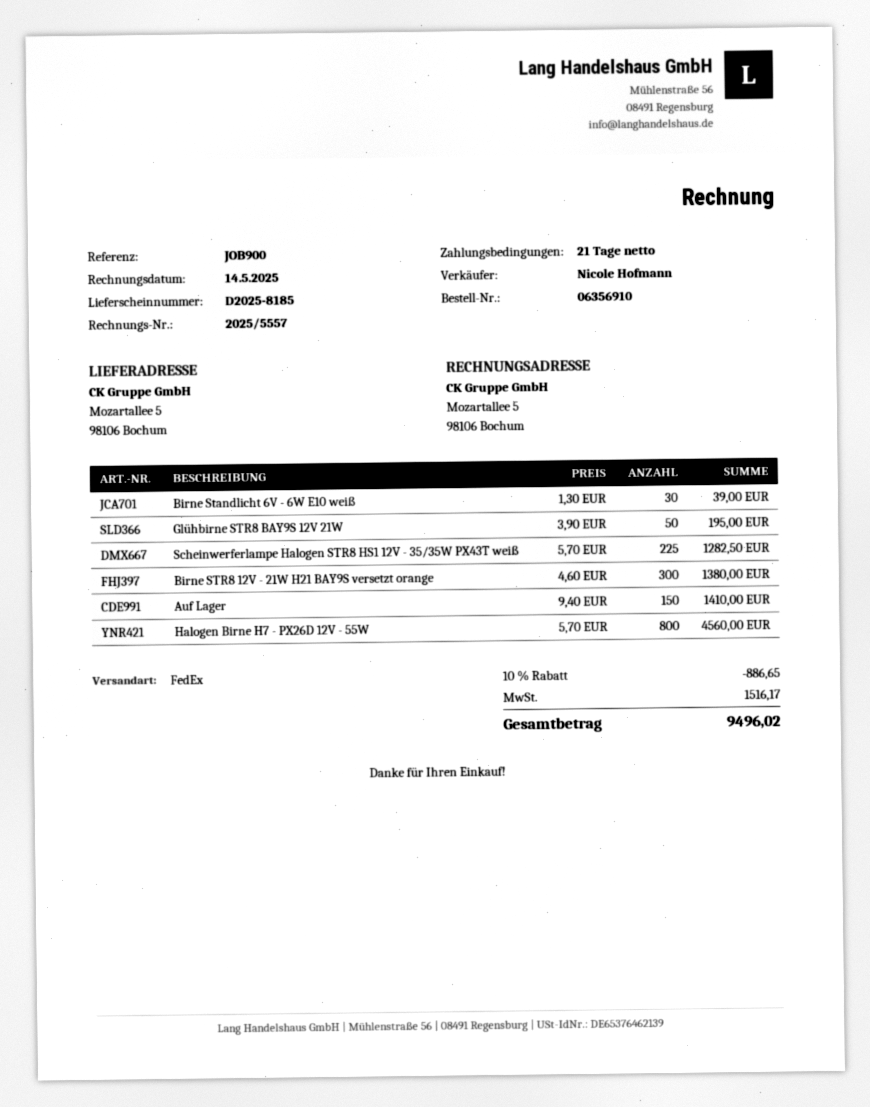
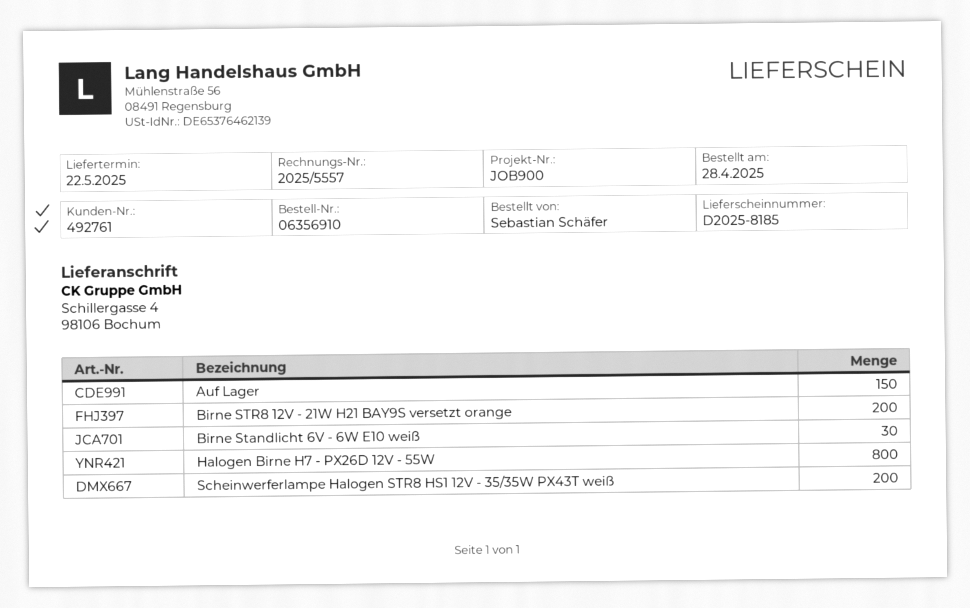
ship to: Mozartallee 5, 98106 Bochum -> Schillergasse 4, 98106 Bochum
Glühbirne STR8 BAY9S 12V 21W: 50 -> none
Scheinwerferlampe Halogen STR8 HS1 12V - 35/35W PX43T weiß: 225 -> 200
Birne STR8 12V - 21W H21 BAY9S versetzt orange: 300 -> 200

